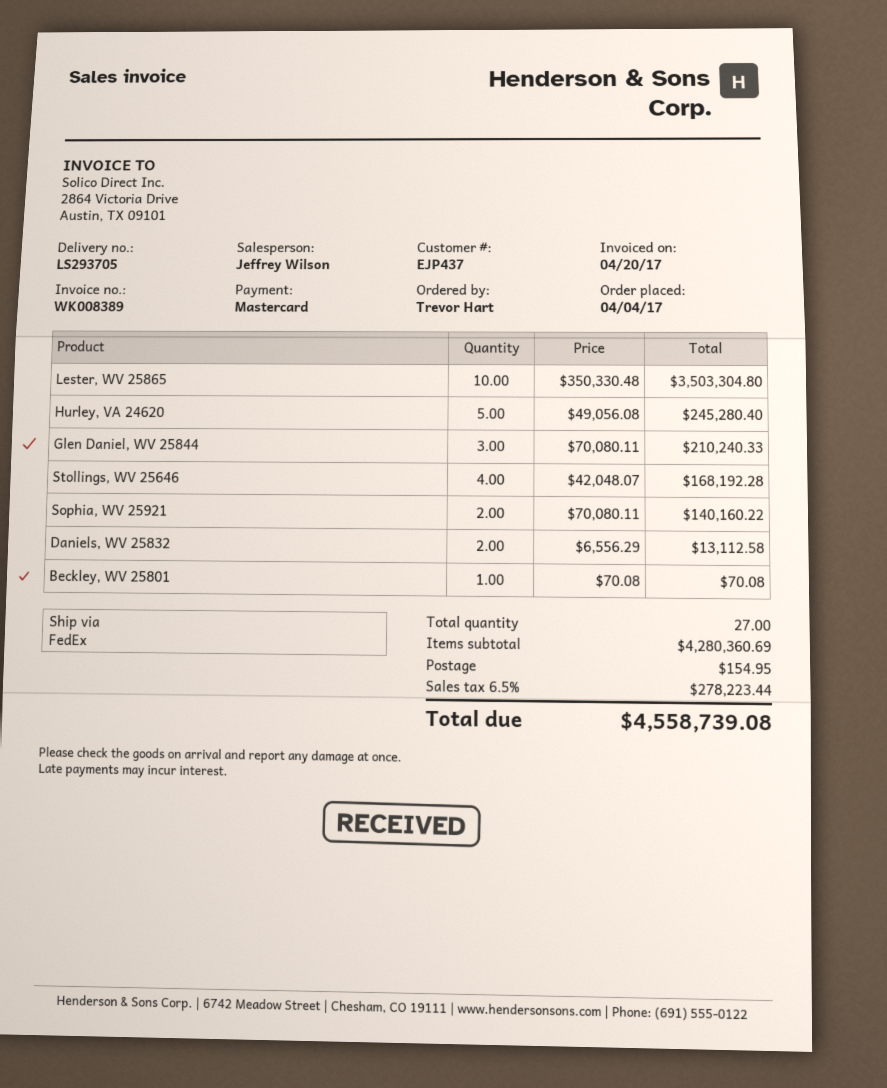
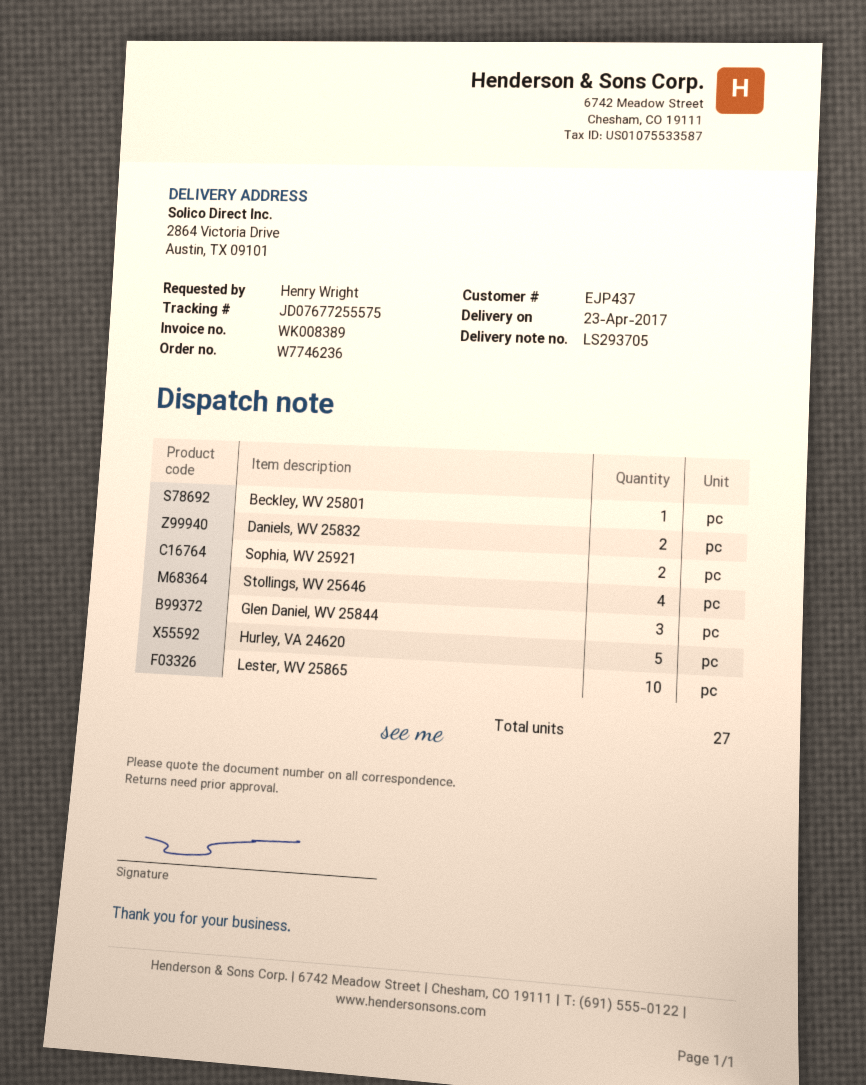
ordered by: Trevor Hart -> Henry Wright

